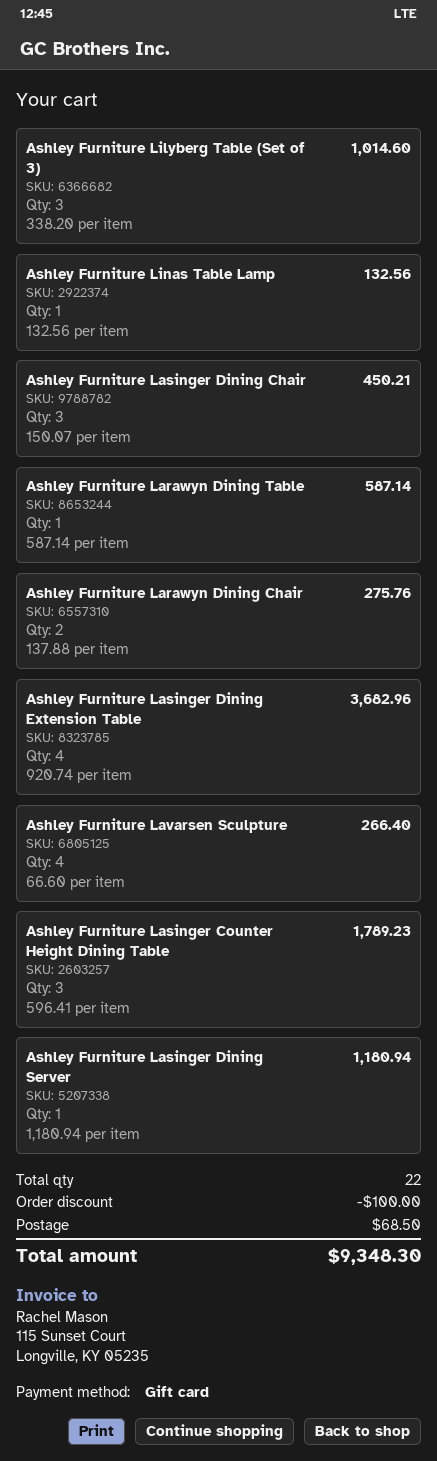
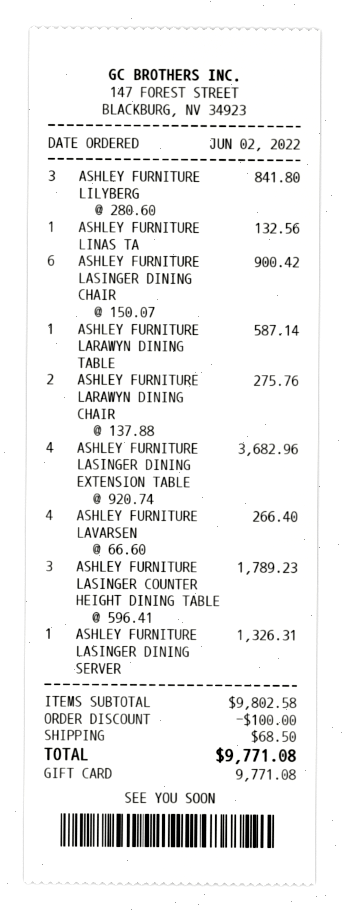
Ashley Furniture Lilyberg Table (Set of 3): 3 x 338.20 = 1014.60 -> 3 x 280.60 = 841.80
Ashley Furniture Lasinger Dining Chair: 3 x 150.07 = 450.21 -> 6 x 150.07 = 900.42
Ashley Furniture Lasinger Dining Server: 1 x 1180.94 = 1180.94 -> 1 x 1326.31 = 1326.31
total: 9348.30 -> 9771.08

